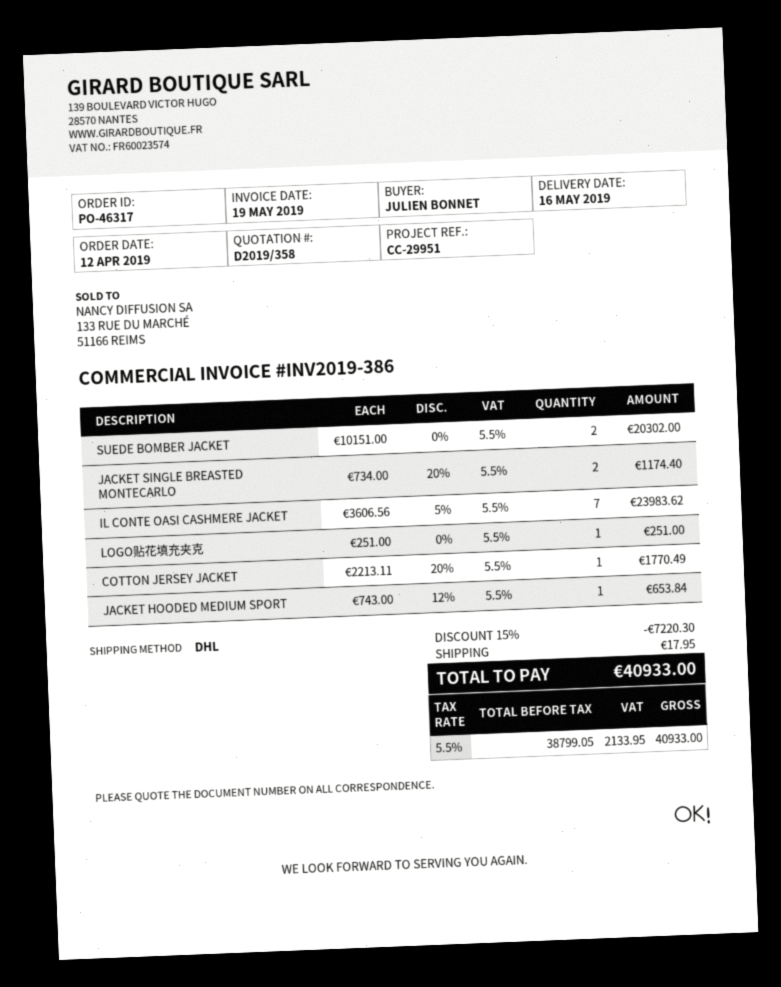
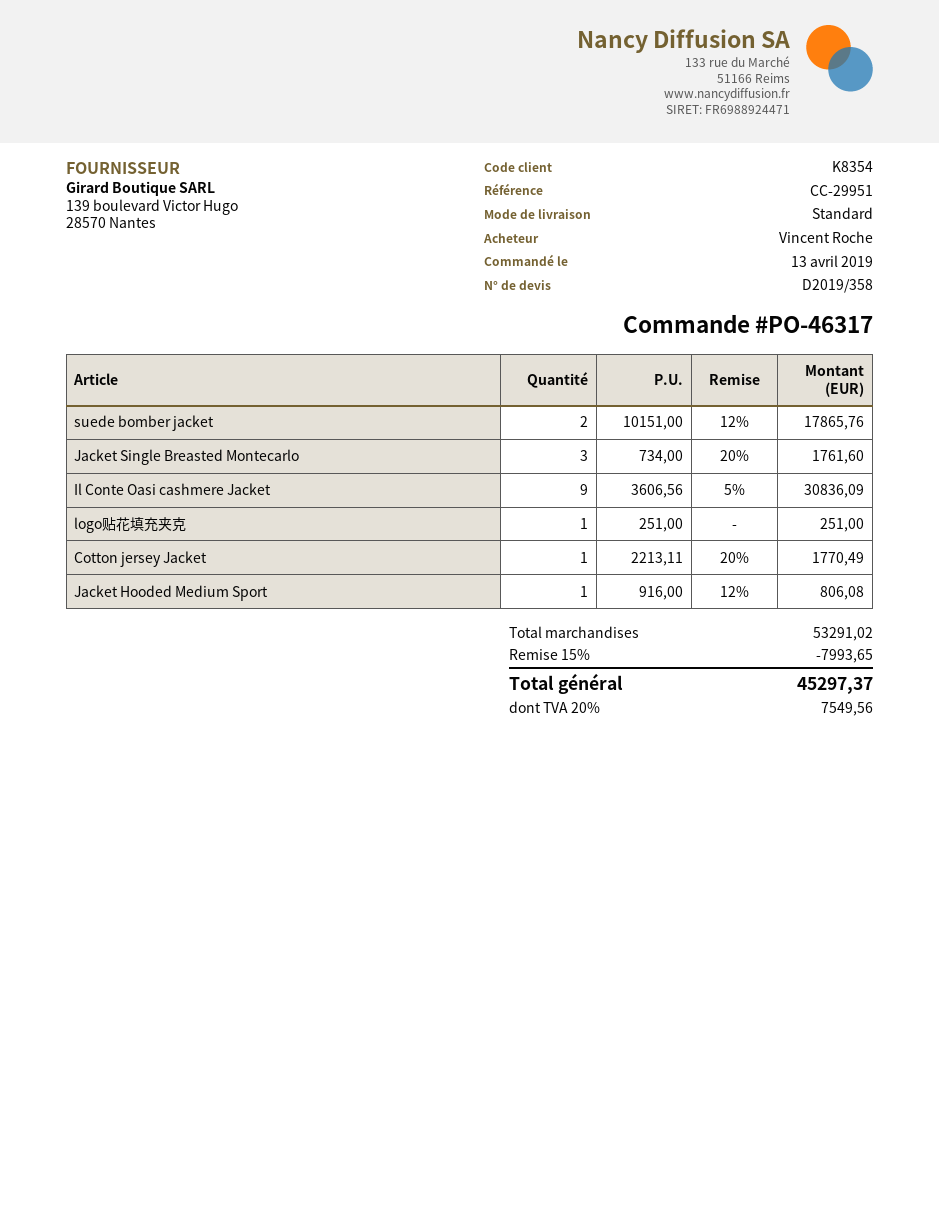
order date: 2019-04-12 -> 2019-04-13
ordered by: JULIEN BONNET -> Vincent Roche
shipping method: DHL -> standard
SUEDE BOMBER JACKET: 2 x 10151.00 = 20302.00 -> 2 x 10151.00 - 12% = 17865.76
JACKET SINGLE BREASTED MONTECARLO: 2 x 734.00 - 20% = 1174.40 -> 3 x 734.00 - 20% = 1761.60
IL CONTE OASI CASHMERE JACKET: 7 x 3606.56 - 5% = 23983.62 -> 9 x 3606.56 - 5% = 30836.09
JACKET HOODED MEDIUM SPORT: 1 x 743.00 - 12% = 653.84 -> 1 x 916.00 - 12% = 806.08
discount: 15% = 7220.30 -> 15% = 7993.65
shipping: 17.95 -> none
tax: 5.5% = 2133.95 -> 20% = 7549.56
total: 40933.00 -> 45297.37

